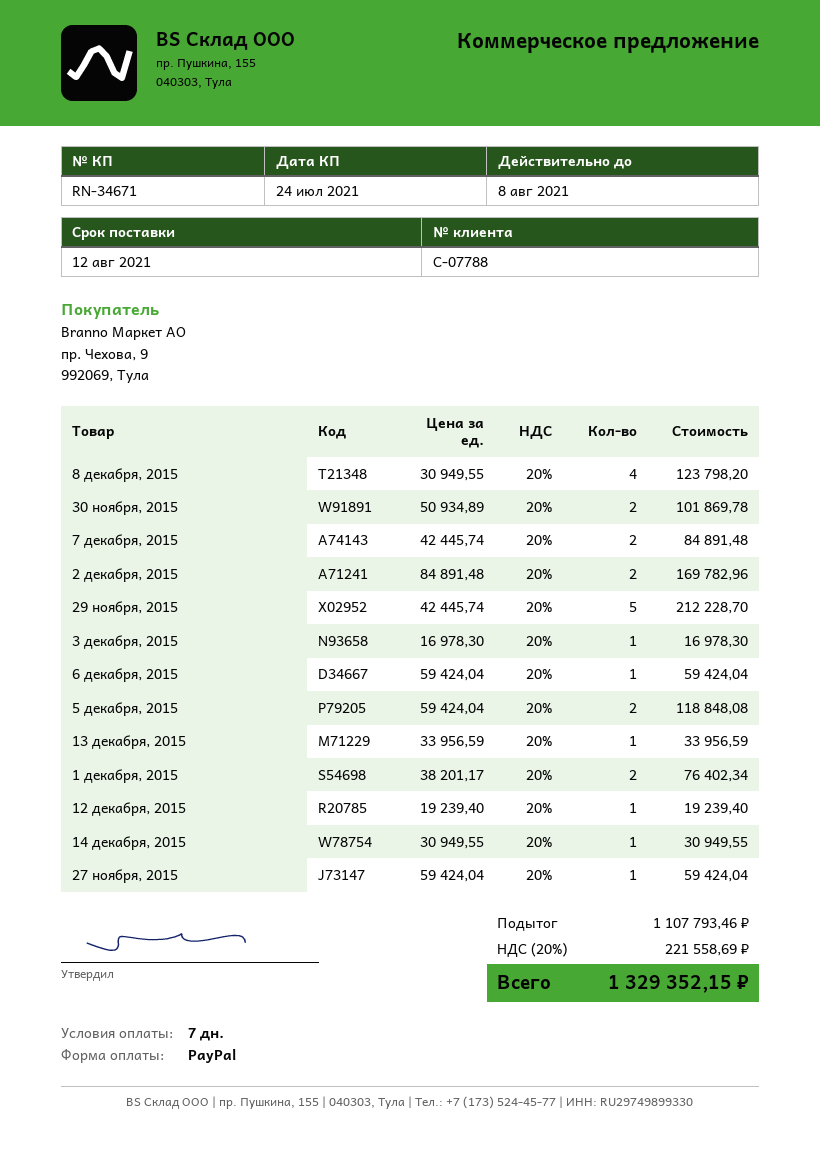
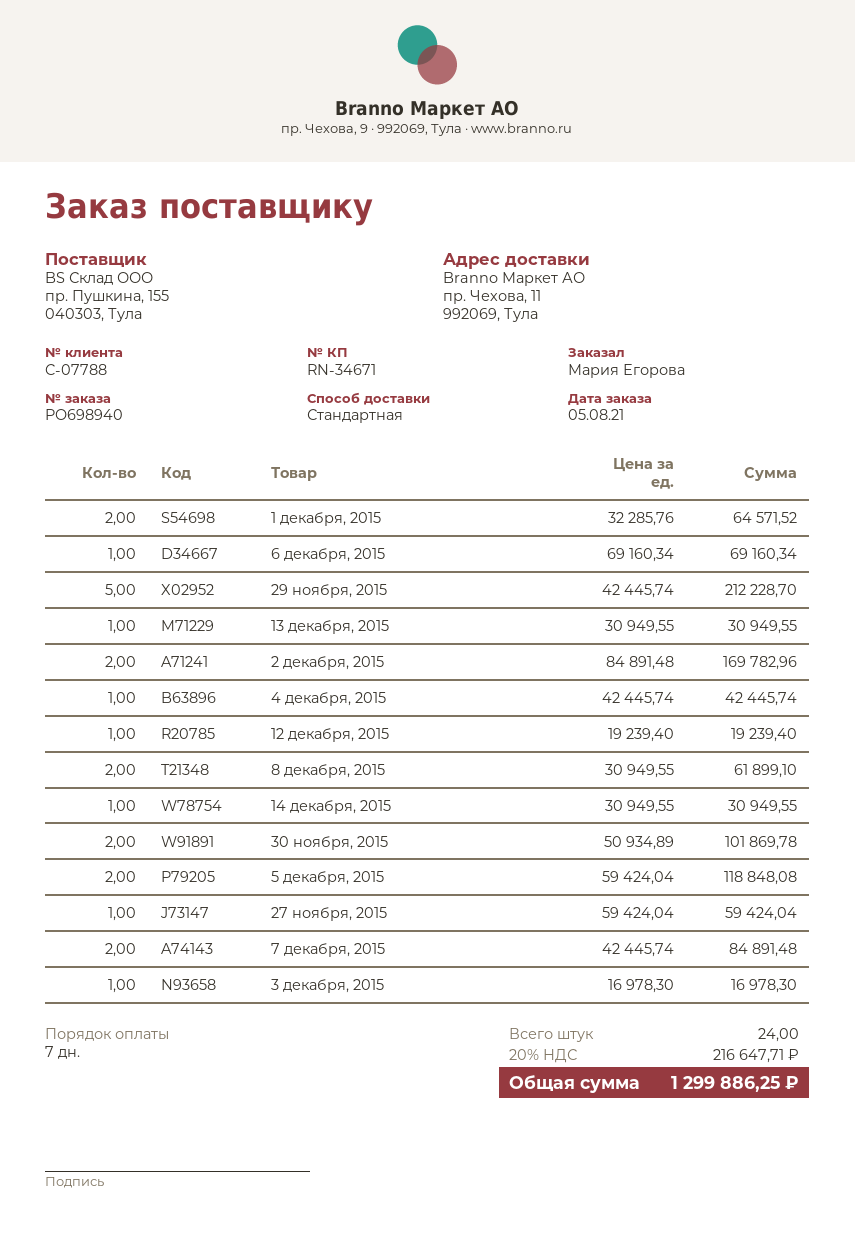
8 декабря, 2015: 4 x 30949.55 = 123798.20 -> 2 x 30949.55 = 61899.10
6 декабря, 2015: 1 x 59424.04 = 59424.04 -> 1 x 69160.34 = 69160.34
13 декабря, 2015: 1 x 33956.59 = 33956.59 -> 1 x 30949.55 = 30949.55
1 декабря, 2015: 2 x 38201.17 = 76402.34 -> 2 x 32285.76 = 64571.52
4 декабря, 2015: none -> 1 x 42445.74 = 42445.74
tax: 20% = 221558.69 -> 20% = 216647.71
total: 1329352.15 -> 1299886.25

